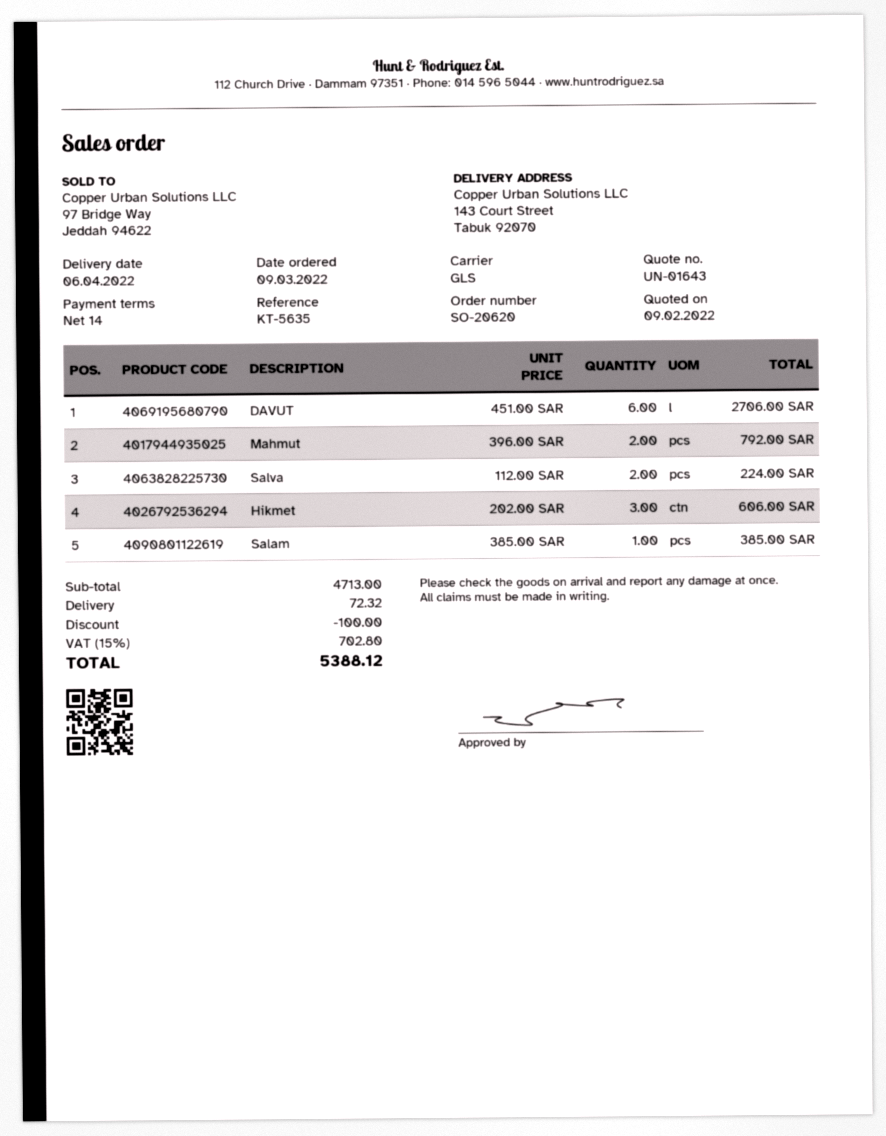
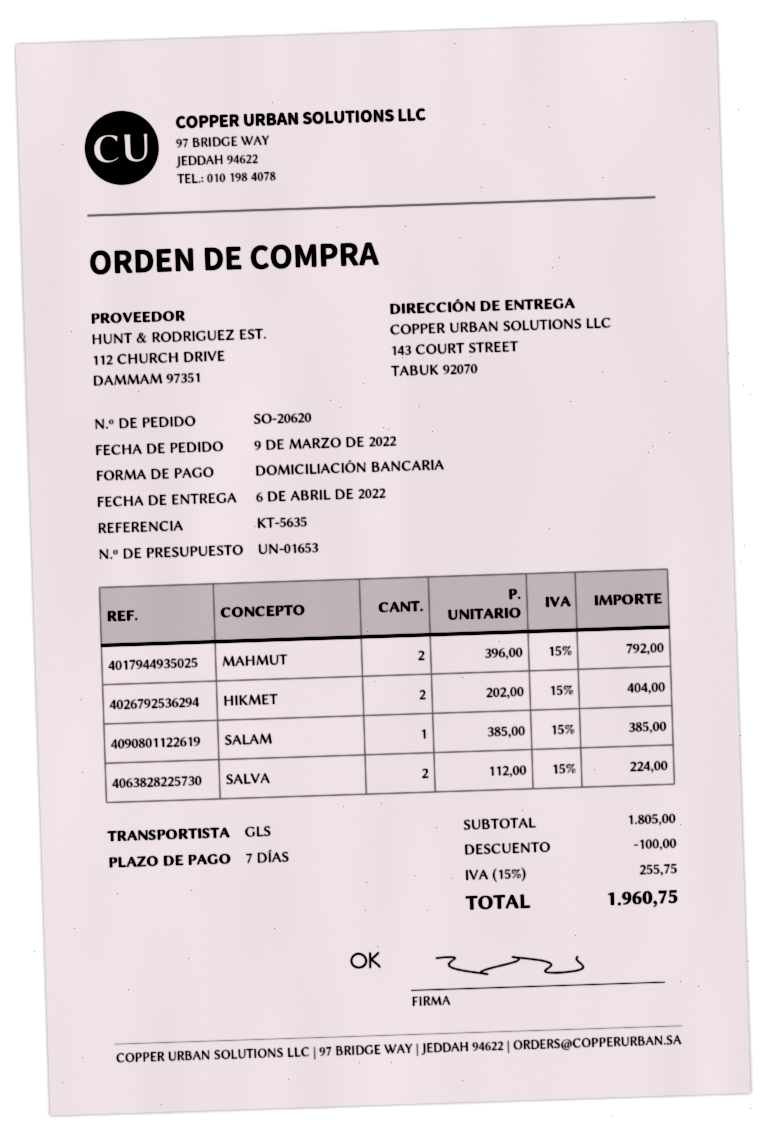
quote number: UN-01643 -> UN-01653
payment terms: 14 days -> 7 days
DAVUT: 6 x 451.00 = 2706.00 -> none
Hikmet: 3 x 202.00 = 606.00 -> 2 x 202.00 = 404.00
subtotal: 4713.00 -> 1805.00
shipping: 72.32 -> none
tax: 15% = 702.80 -> 15% = 255.75
total: 5388.12 -> 1960.75

